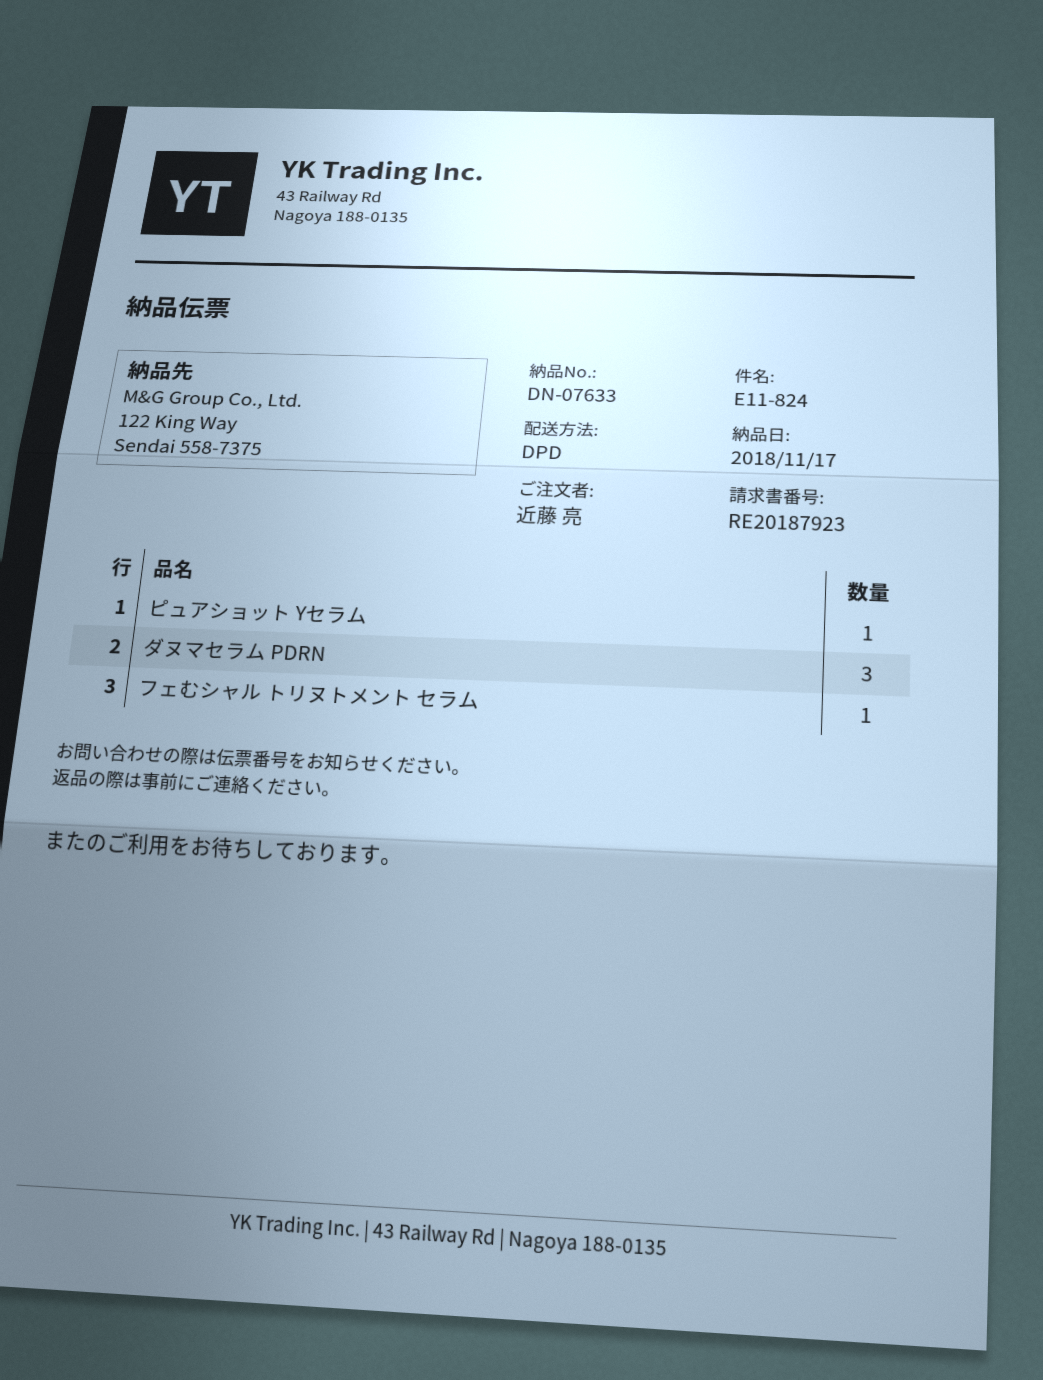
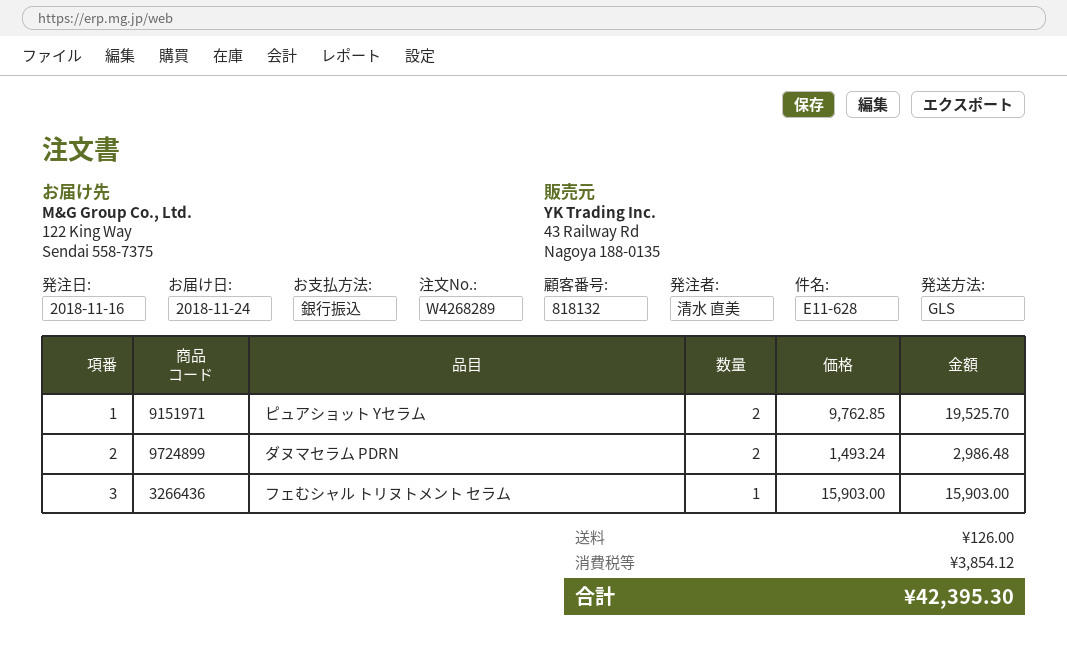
delivery date: 2018-11-17 -> 2018-11-24
reference: E11-824 -> E11-628
ordered by: 近藤 亮 -> 清水 直美
shipping method: DPD -> GLS
ピュアショット Yセラム: 1 -> 2
ダヌマセラム PDRN: 3 -> 2

